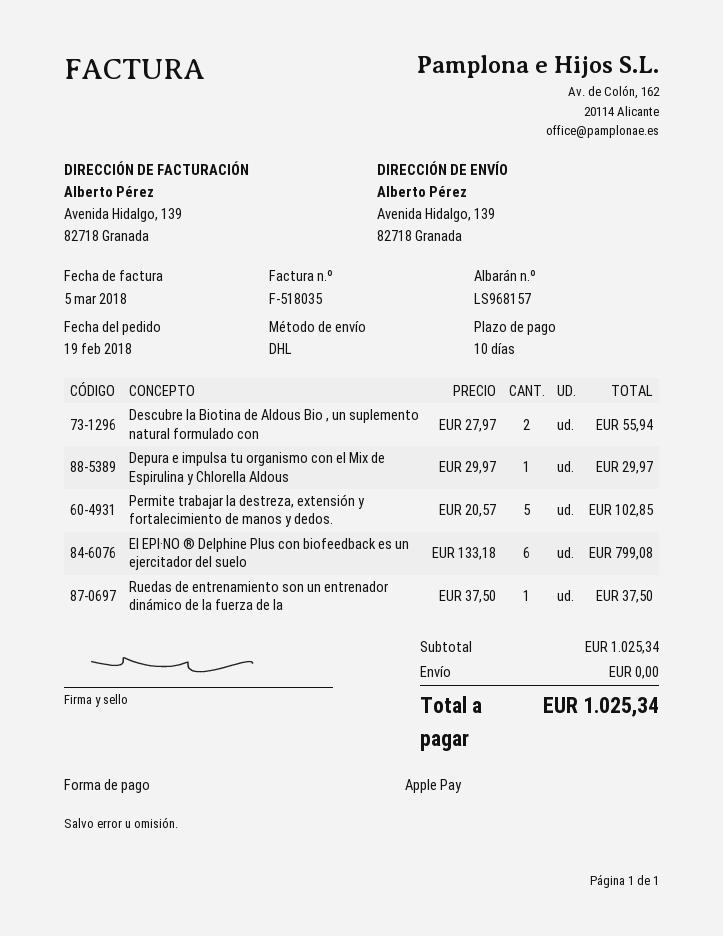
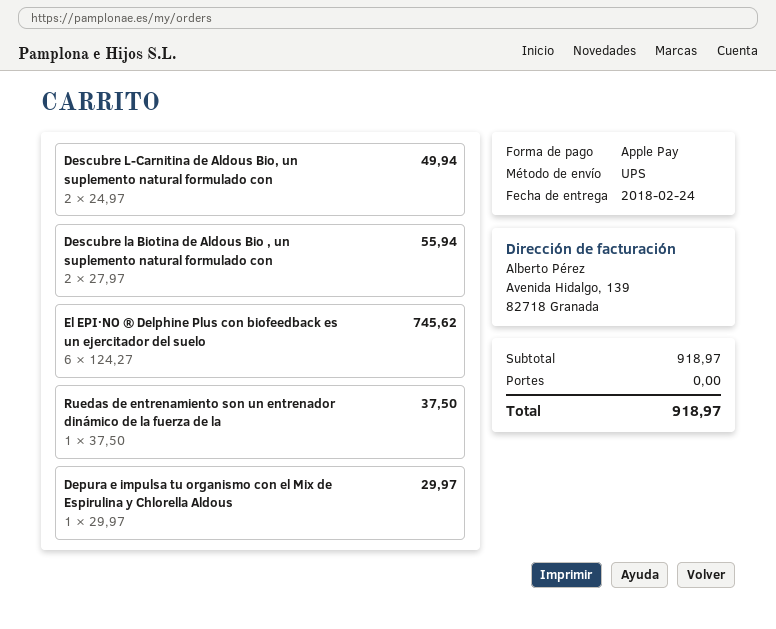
shipping method: DHL -> UPS
Permite trabajar la destreza, extensión y fortalecimiento de manos y dedos.: 5 x 20.57 = 102.85 -> none
El EPI·NO ® Delphine Plus con biofeedback es un ejercitador del suelo: 6 x 133.18 = 799.08 -> 6 x 124.27 = 745.62
Descubre L-Carnitina de Aldous Bio, un suplemento natural formulado con: none -> 2 x 24.97 = 49.94
subtotal: 1025.34 -> 918.97
total: 1025.34 -> 918.97

